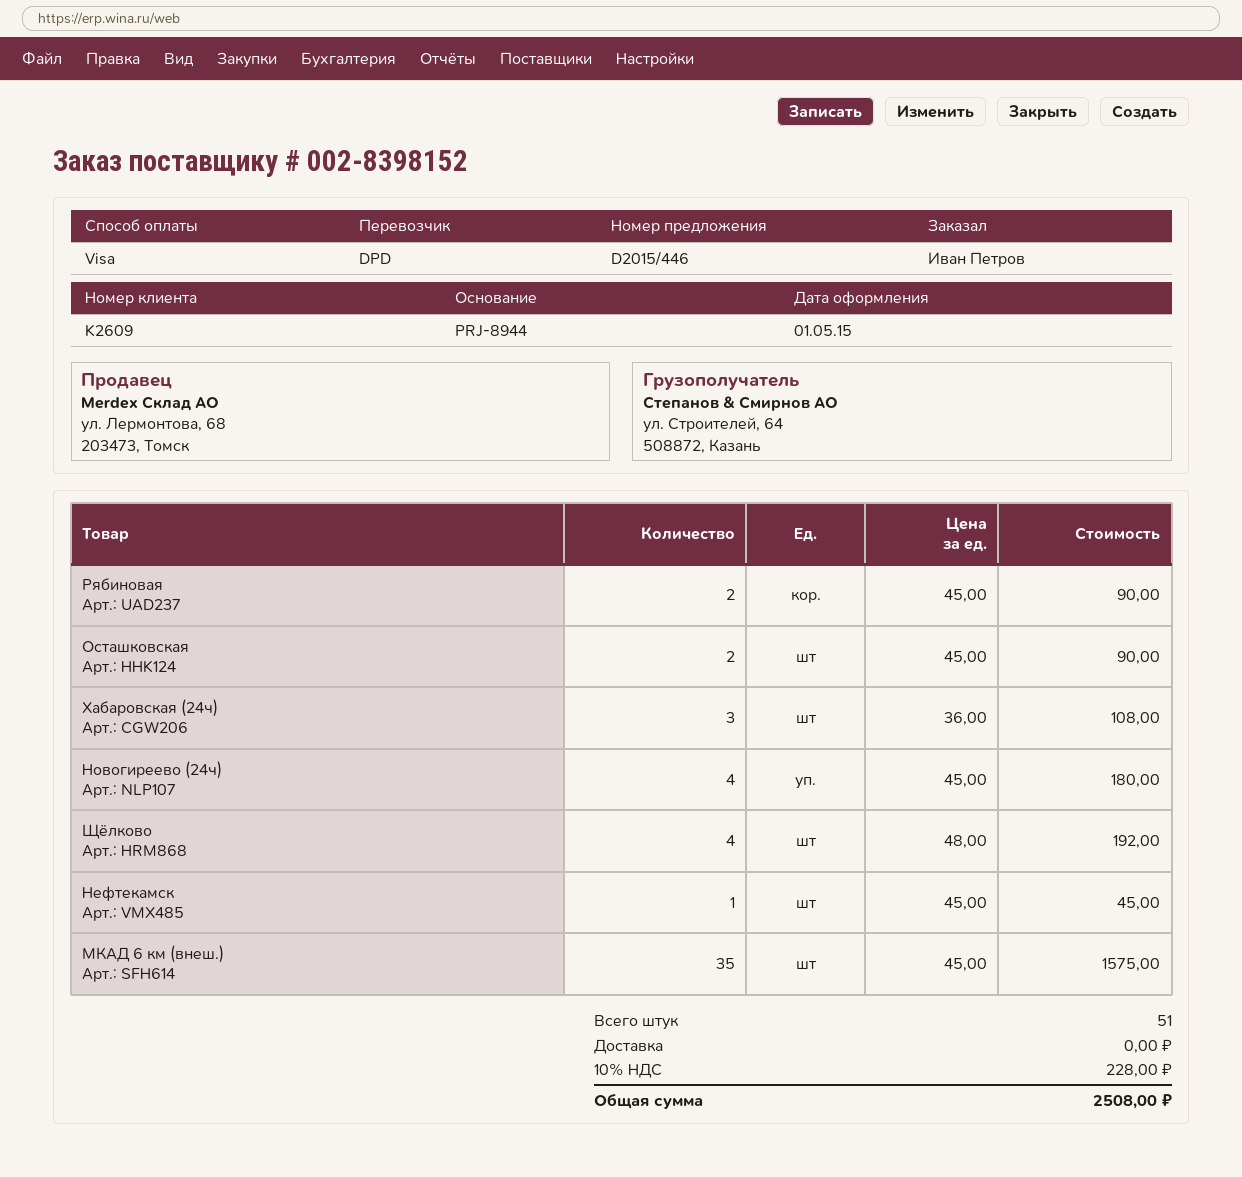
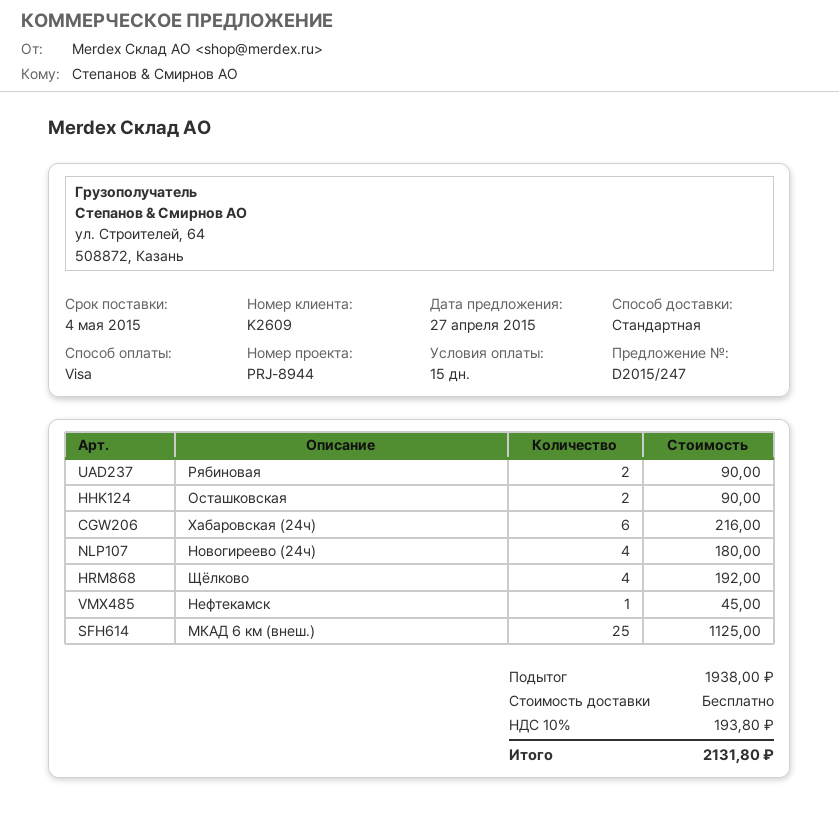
quote number: D2015/446 -> D2015/247
shipping method: DPD -> standard
Хабаровская (24ч): 3 for 108.00 -> 6 for 216.00
МКАД 6 км (внеш.): 35 for 1575.00 -> 25 for 1125.00
tax: 10% = 228.00 -> 10% = 193.80
total: 2508.00 -> 2131.80

